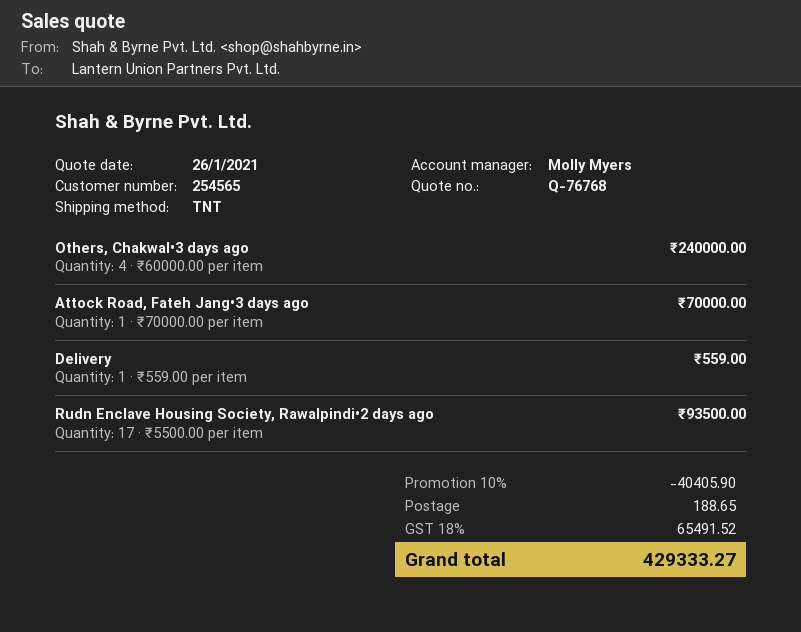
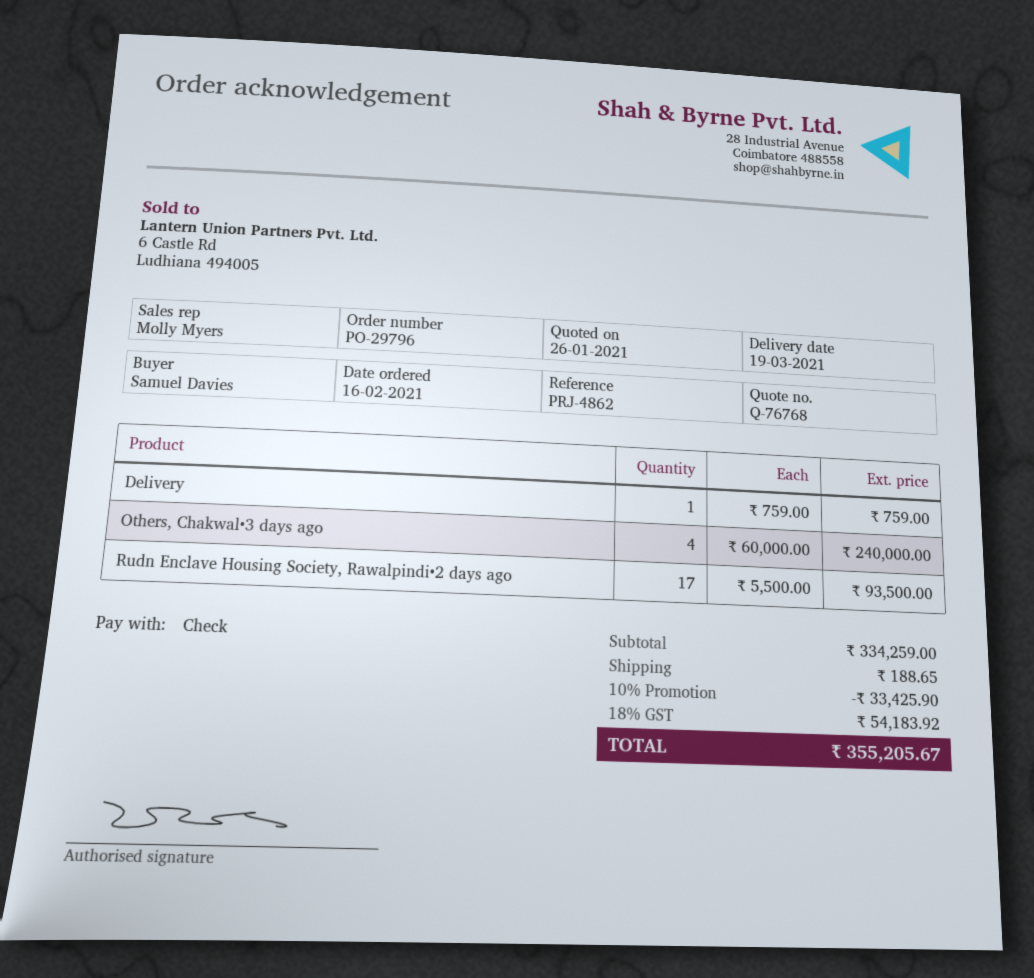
Attock Road, Fateh Jang•3 days ago: 1 x 70000.00 = 70000.00 -> none
Delivery: 1 x 559.00 = 559.00 -> 1 x 759.00 = 759.00
discount: 10% = 40405.90 -> 10% = 33425.90
tax: 18% = 65491.52 -> 18% = 54183.92
total: 429333.27 -> 355205.67

